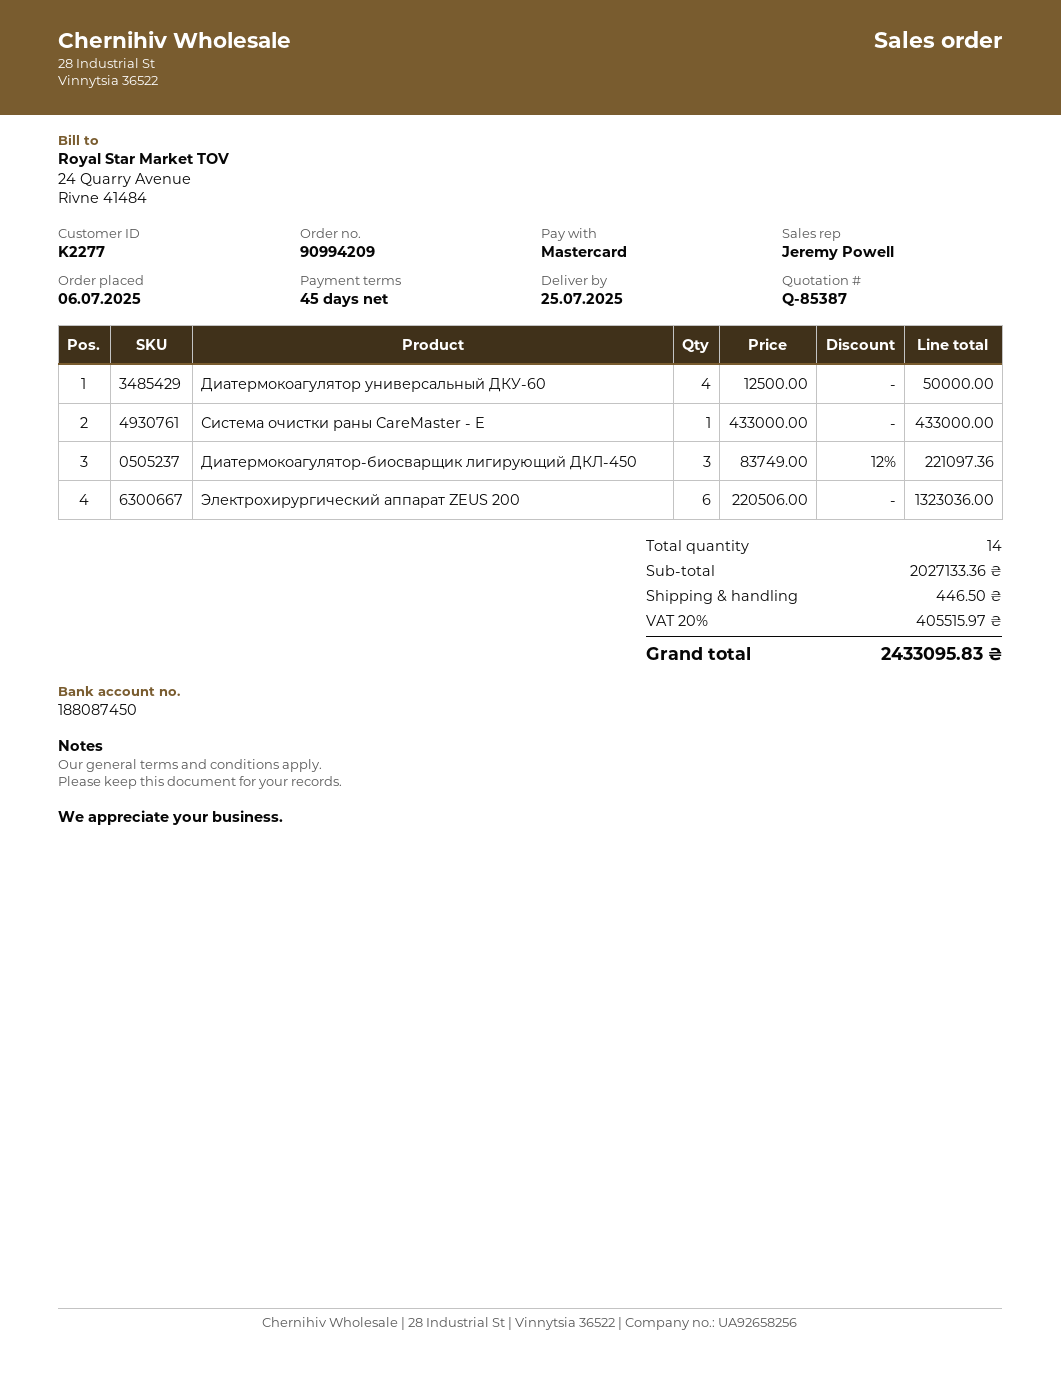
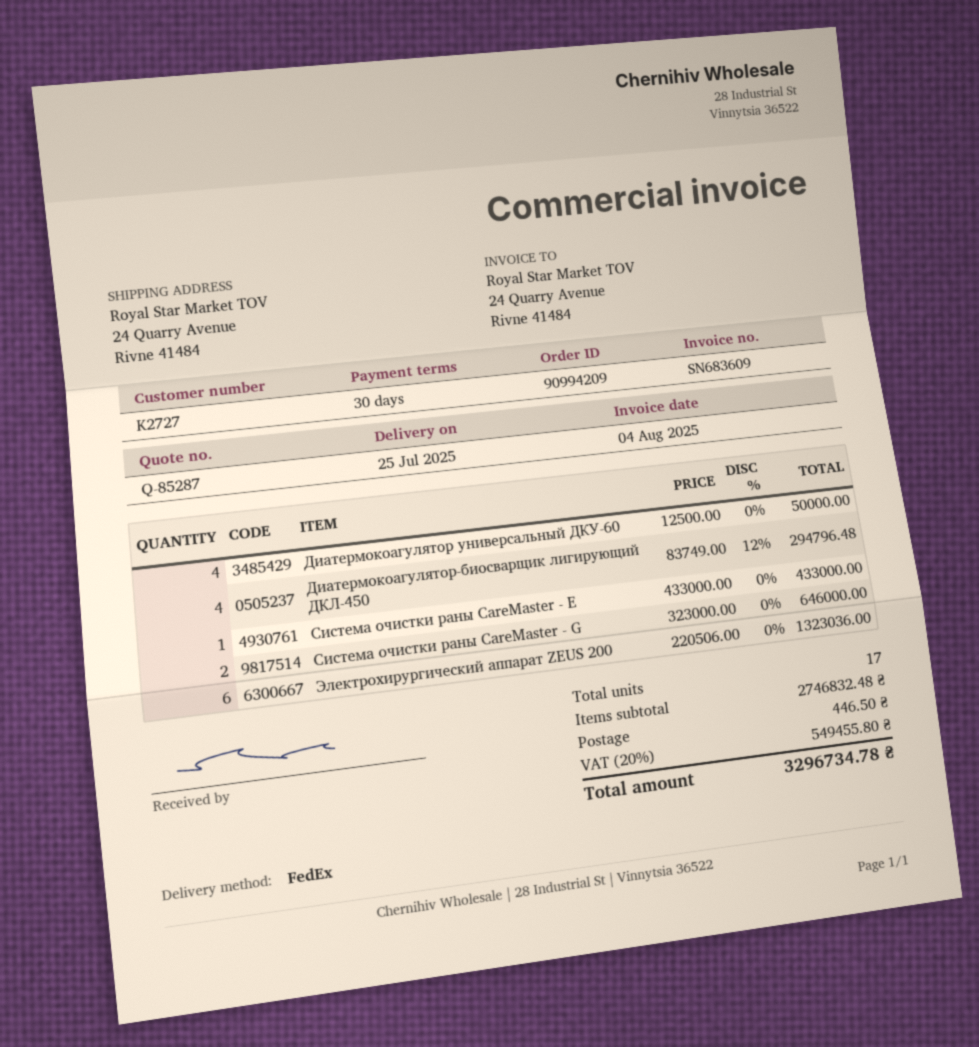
quote number: Q-85387 -> Q-85287
payment terms: 45 days -> 30 days
customer number: K2277 -> K2727
Диатермокоагулятор-биосварщик лигирующий ДКЛ-450: 3 x 83749.00 - 12% = 221097.36 -> 4 x 83749.00 - 12% = 294796.48
Система очистки раны CareMaster - G: none -> 2 x 323000.00 = 646000.00
total quantity: 14 -> 17
subtotal: 2027133.36 -> 2746832.48
tax: 20% = 405515.97 -> 20% = 549455.80
total: 2433095.83 -> 3296734.78

